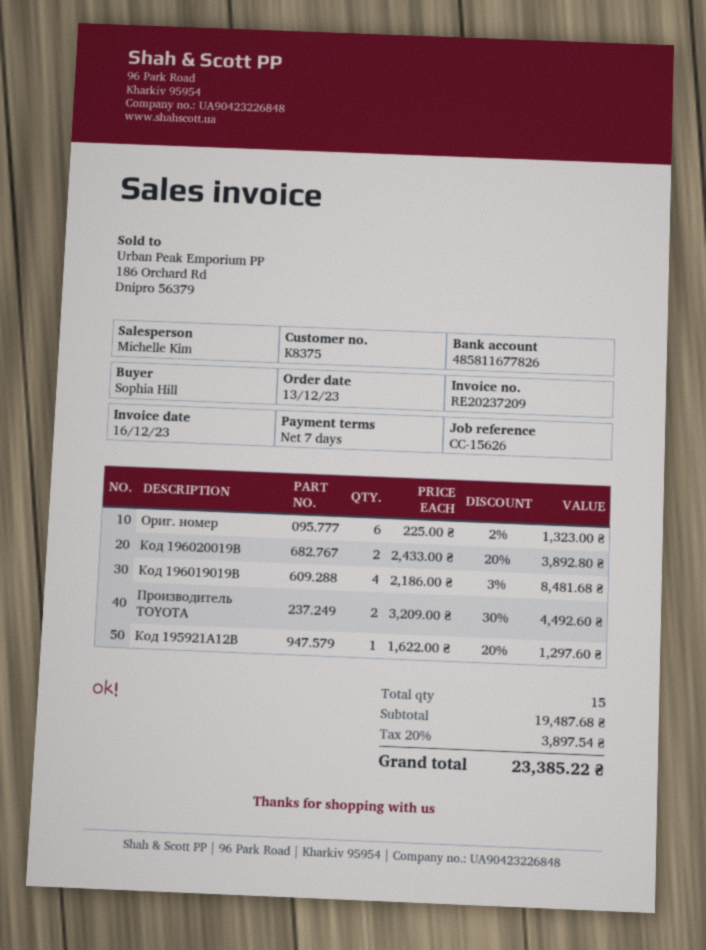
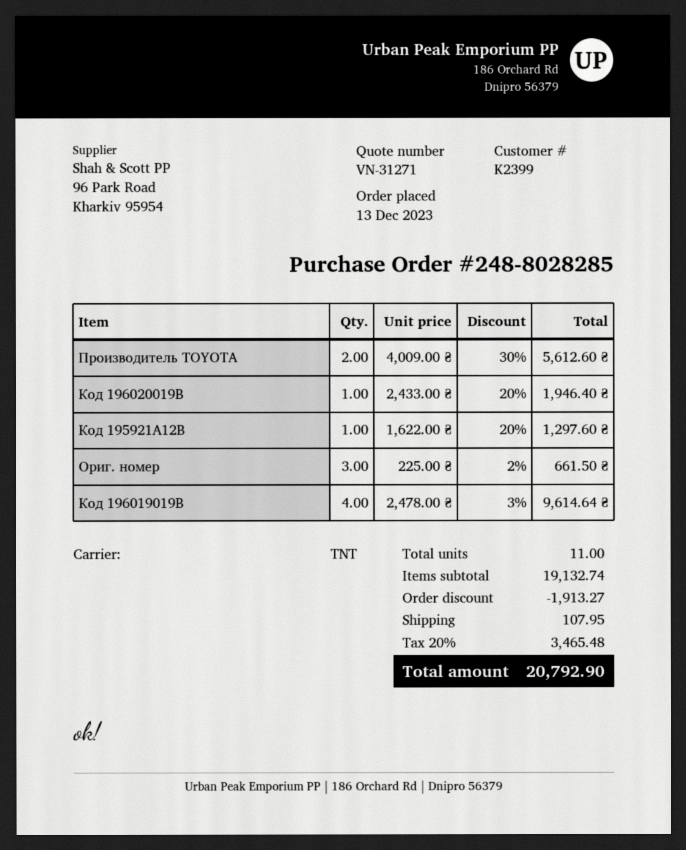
customer number: K8375 -> K2399
Ориг. номер: 6 x 225.00 - 2% = 1323.00 -> 3 x 225.00 - 2% = 661.50
Код 196020019B: 2 x 2433.00 - 20% = 3892.80 -> 1 x 2433.00 - 20% = 1946.40
Код 196019019B: 4 x 2186.00 - 3% = 8481.68 -> 4 x 2478.00 - 3% = 9614.64
Производитель TOYOTA: 2 x 3209.00 - 30% = 4492.60 -> 2 x 4009.00 - 30% = 5612.60
total quantity: 15 -> 11
subtotal: 19487.68 -> 19132.74
discount: none -> 1913.27
shipping: none -> 107.95
tax: 20% = 3897.54 -> 20% = 3465.48
total: 23385.22 -> 20792.90

